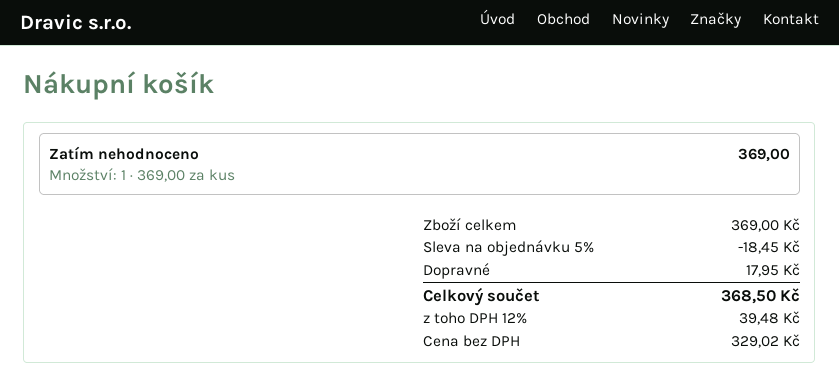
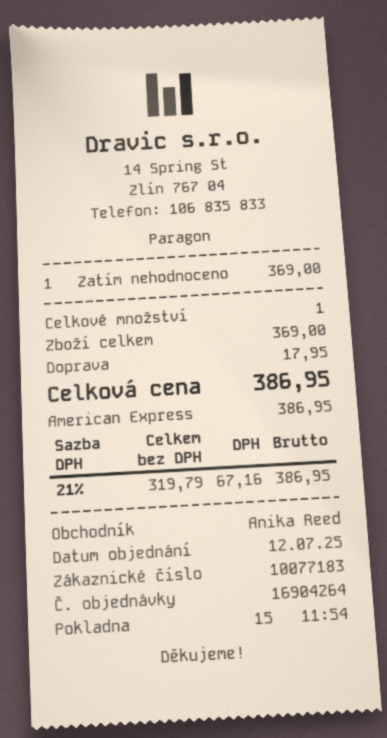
discount: 5% = 18.45 -> none
net: 329.02 -> 319.79
tax: 12% = 39.48 -> 21% = 67.16
total: 368.50 -> 386.95

